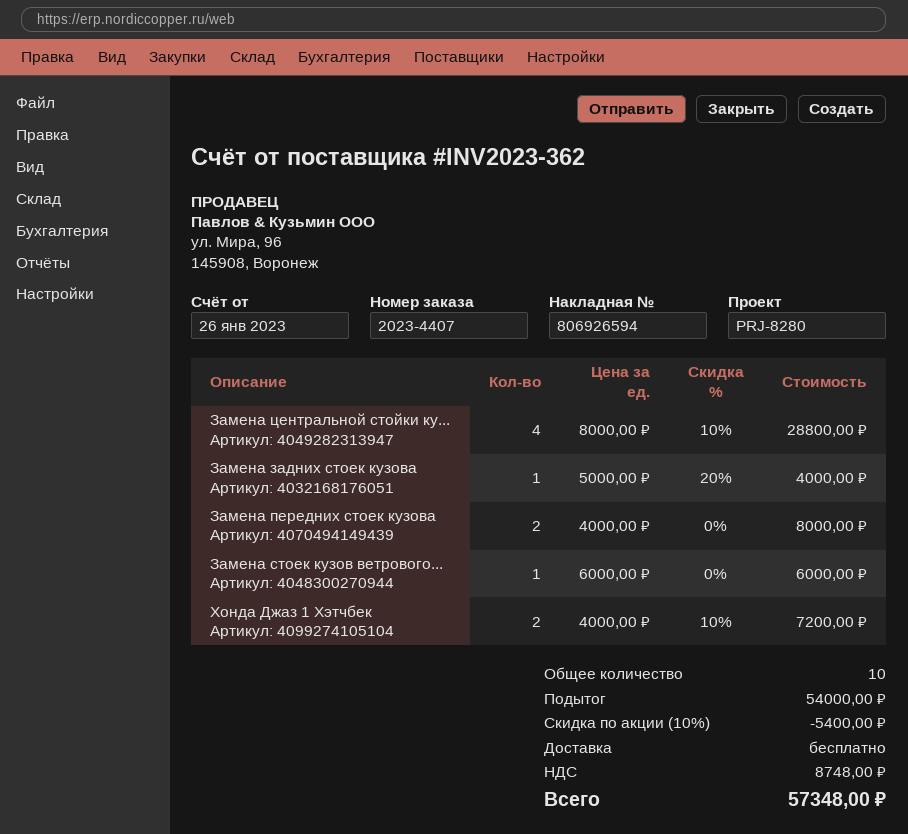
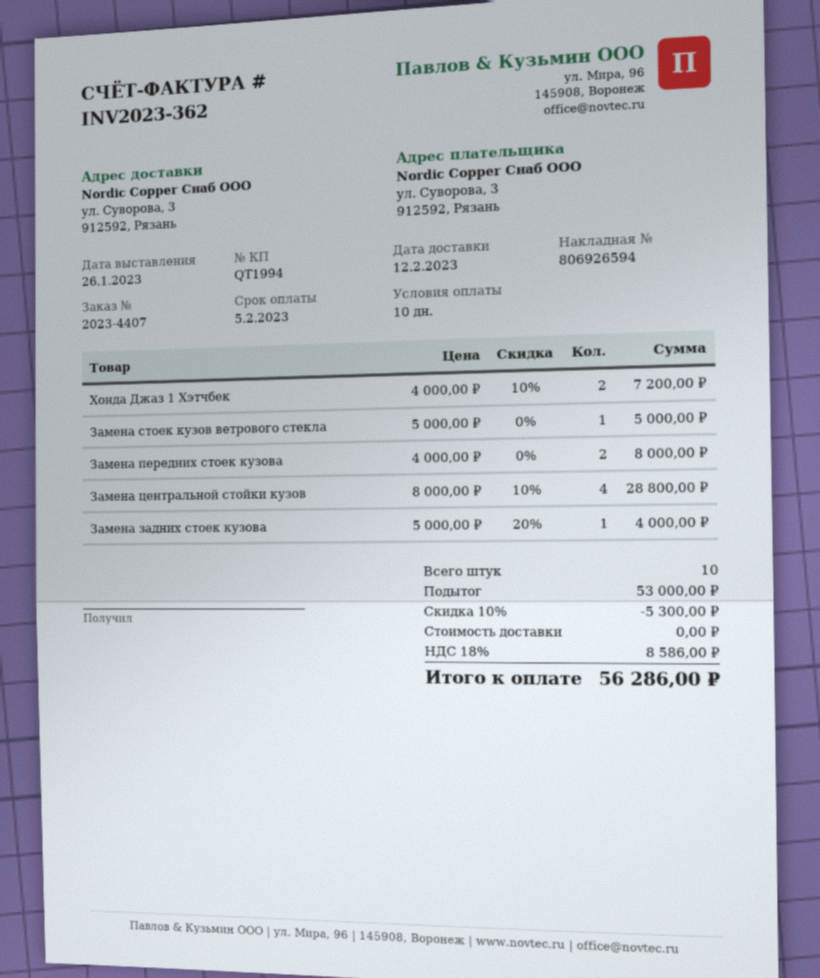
Замена стоек кузов ветрового...: 1 x 6000.00 = 6000.00 -> 1 x 5000.00 = 5000.00
subtotal: 54000.00 -> 53000.00
discount: 10% = 5400.00 -> 10% = 5300.00
tax: 8748.00 -> 8586.00
total: 57348.00 -> 56286.00

